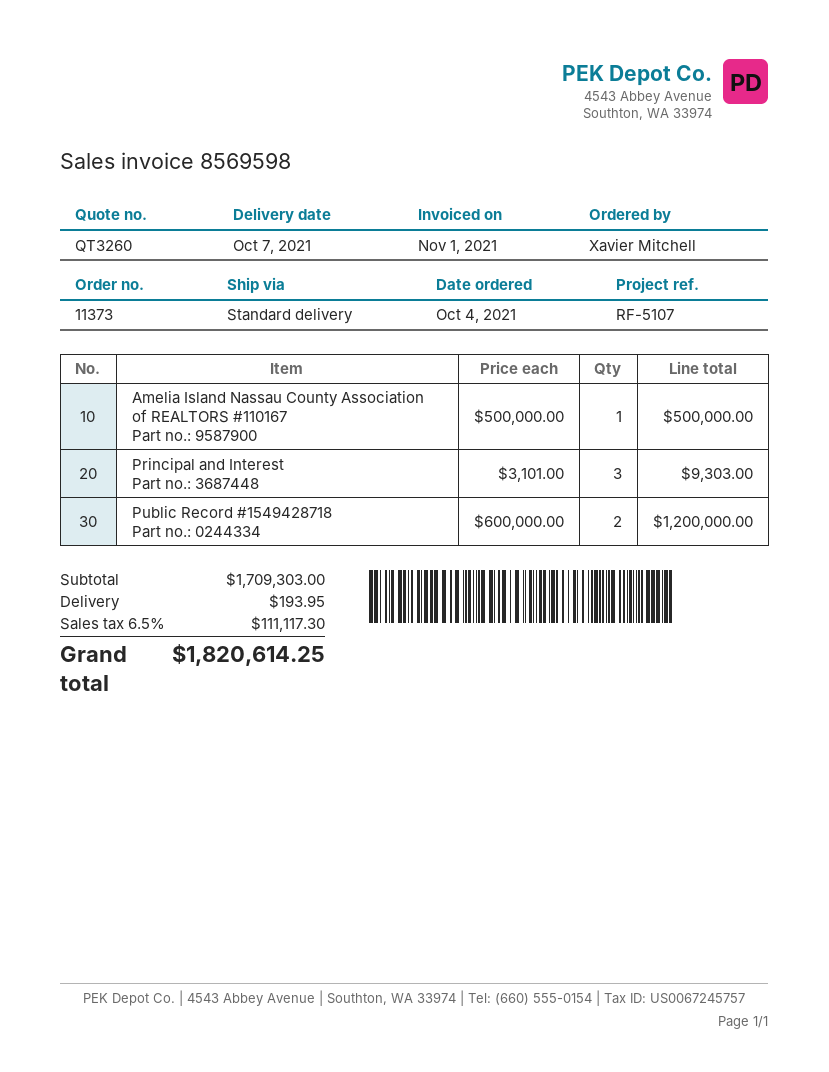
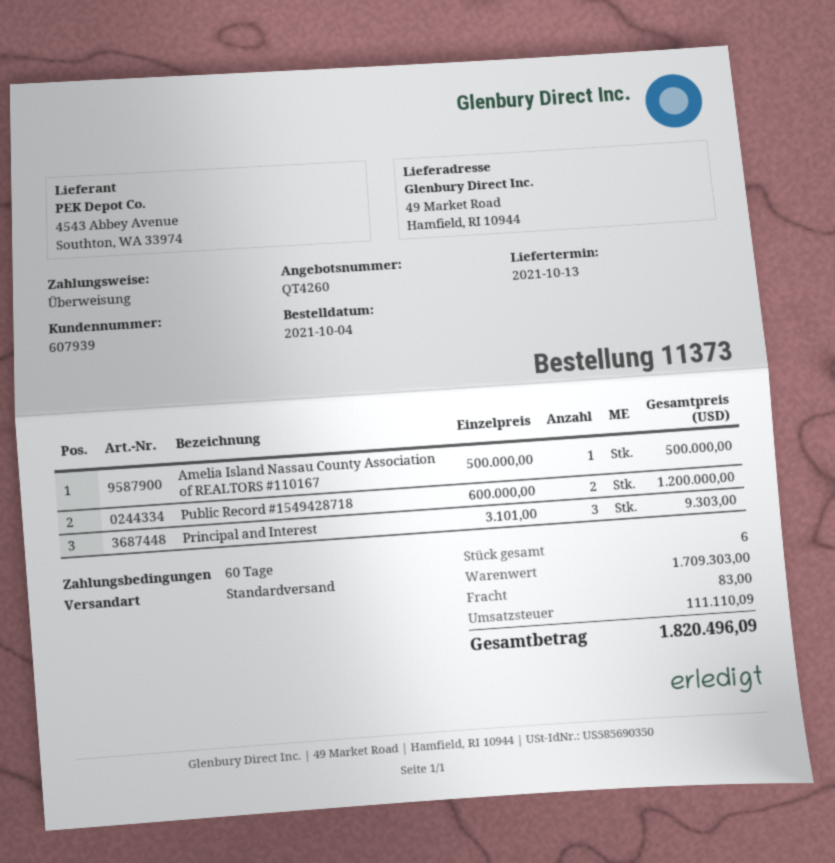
quote number: QT3260 -> QT4260
delivery date: 2021-10-07 -> 2021-10-13
shipping: 193.95 -> 83.00
tax: 111117.30 -> 111110.09
total: 1820614.25 -> 1820496.09

